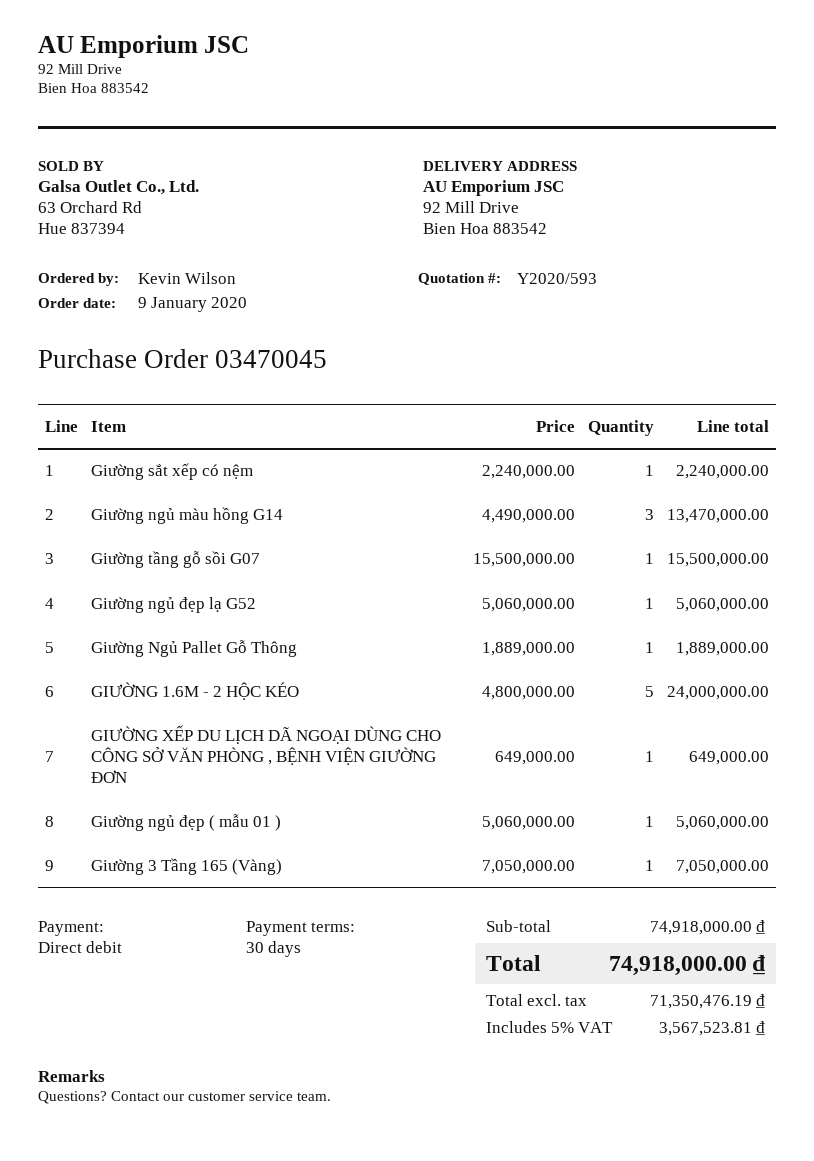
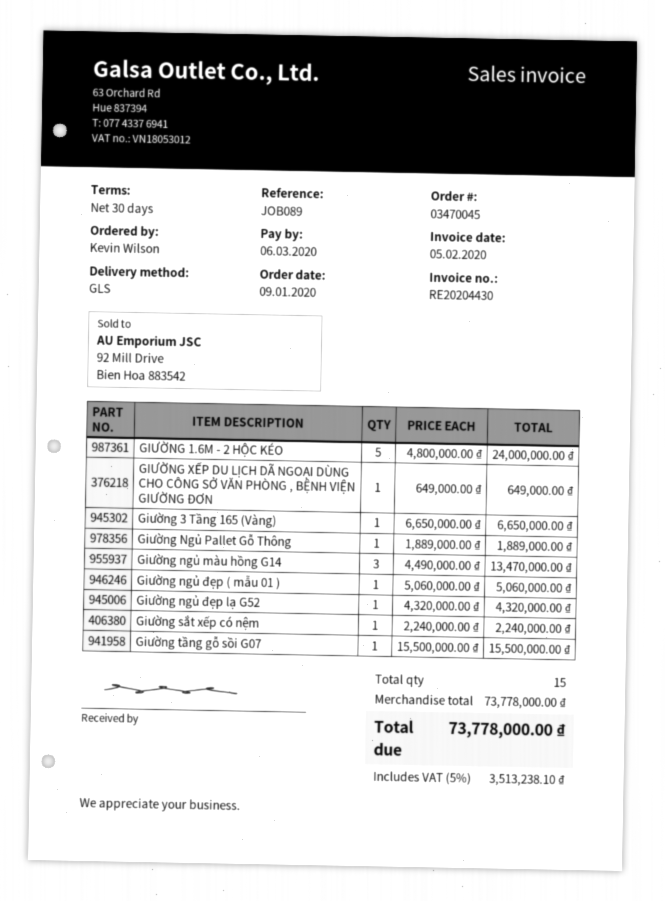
Giường ngủ đẹp lạ G52: 1 x 5060000.00 = 5060000.00 -> 1 x 4320000.00 = 4320000.00
Giường 3 Tầng 165 (Vàng): 1 x 7050000.00 = 7050000.00 -> 1 x 6650000.00 = 6650000.00
subtotal: 74918000.00 -> 73778000.00
tax: 5% = 3567523.81 -> 5% = 3513238.10
total: 74918000.00 -> 73778000.00

